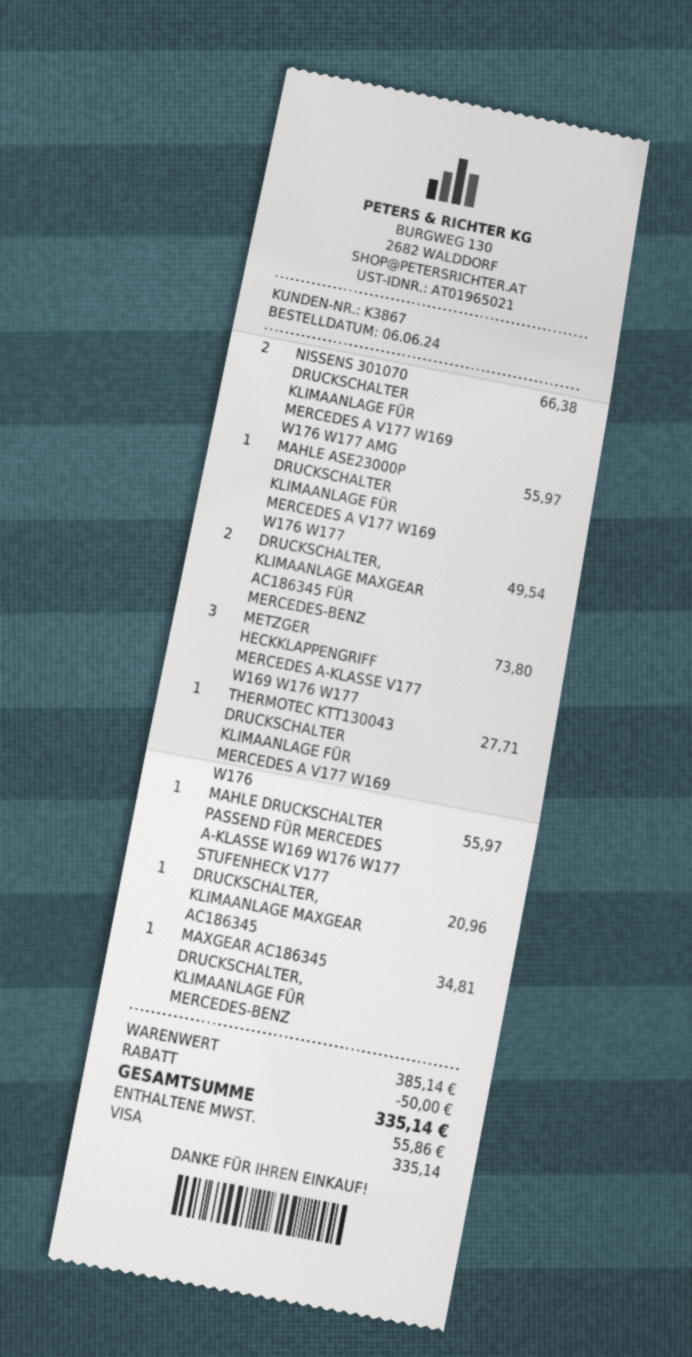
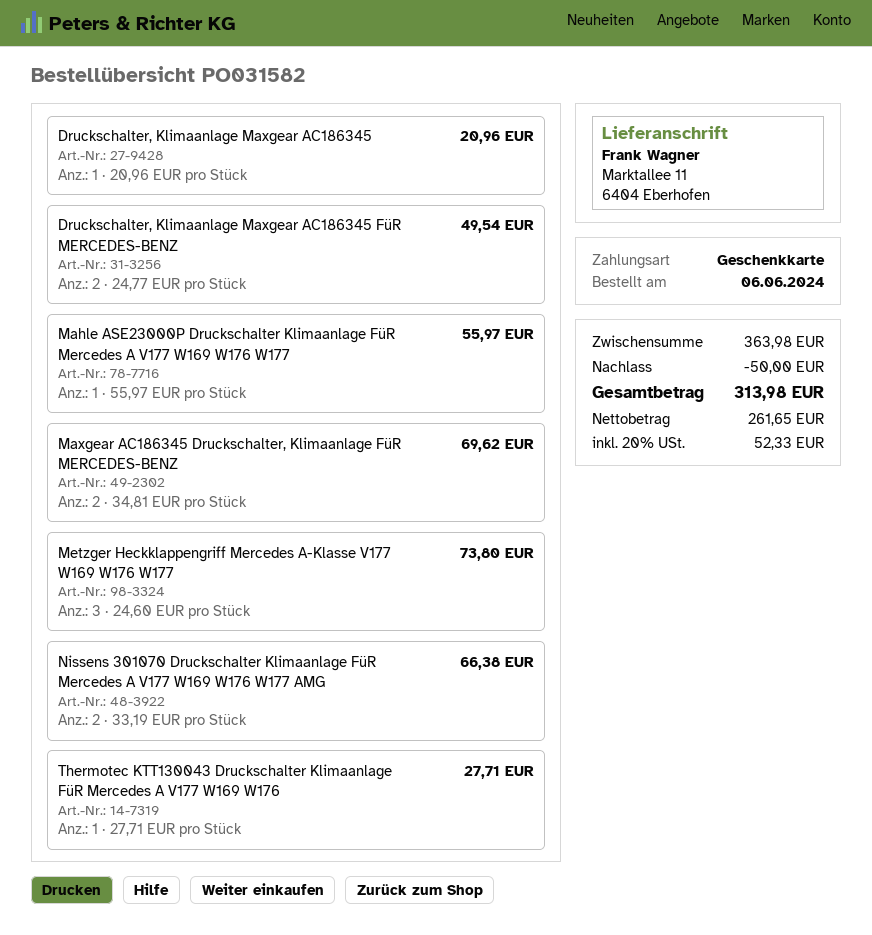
payment method: Visa -> gift card
MAHLE DRUCKSCHALTER PASSEND FÜR MERCEDES A-KLASSE W169 W176 W177 STUFENHECK V177: 1 for 55.97 -> none
MAXGEAR AC186345 DRUCKSCHALTER, KLIMAANLAGE FÜR MERCEDES-BENZ: 1 for 34.81 -> 2 for 69.62
subtotal: 385.14 -> 363.98
tax: 55.86 -> 52.33
total: 335.14 -> 313.98

